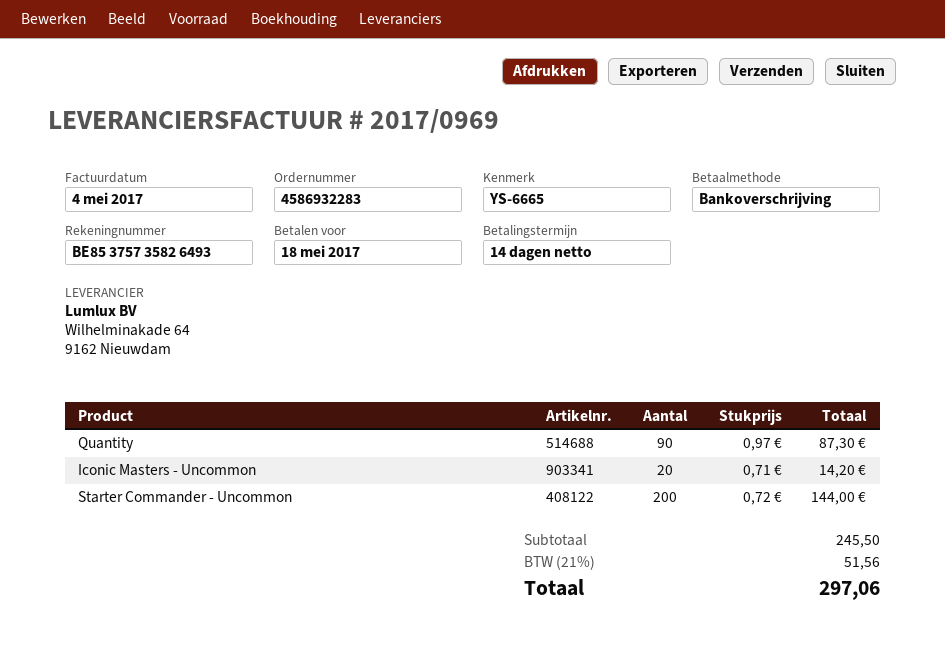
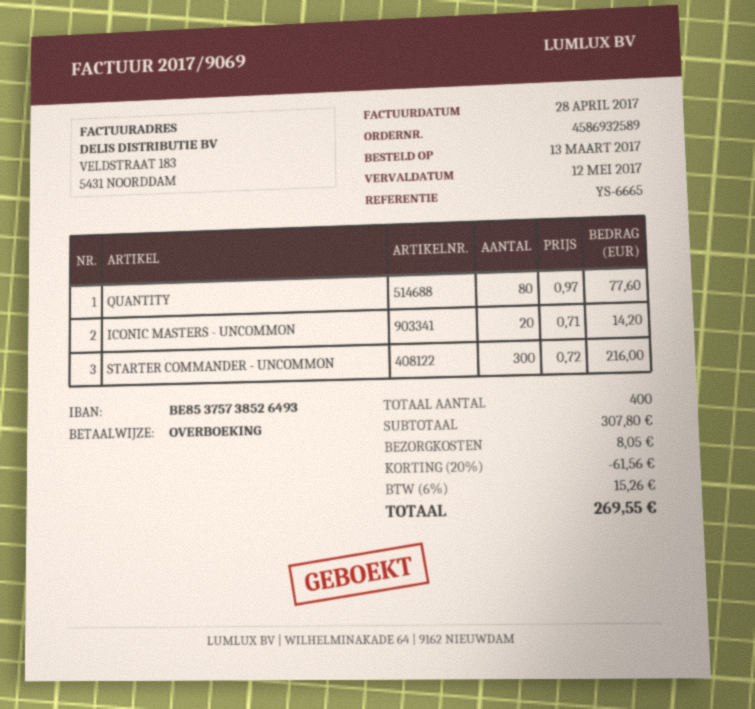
order number: 4586932283 -> 4586932589
invoice number: 2017/0969 -> 2017/9069
invoice date: 2017-05-04 -> 2017-04-28
due date: 2017-05-18 -> 2017-05-12
bank account: BE85375735826493 -> BE85375738526493
Quantity: 90 x 0.97 = 87.30 -> 80 x 0.97 = 77.60
Starter Commander - Uncommon: 200 x 0.72 = 144.00 -> 300 x 0.72 = 216.00
subtotal: 245.50 -> 307.80
discount: none -> 20% = 61.56
shipping: none -> 8.05
tax: 21% = 51.56 -> 6% = 15.26
total: 297.06 -> 269.55

